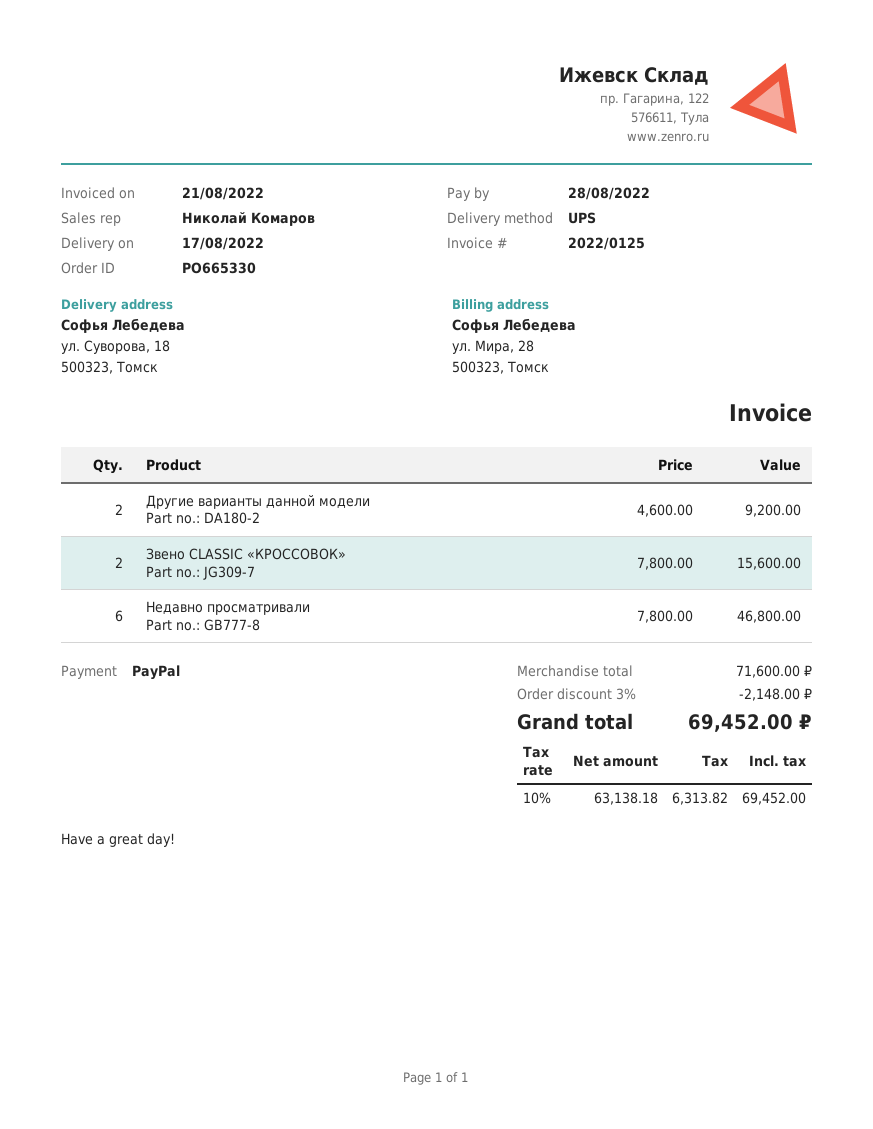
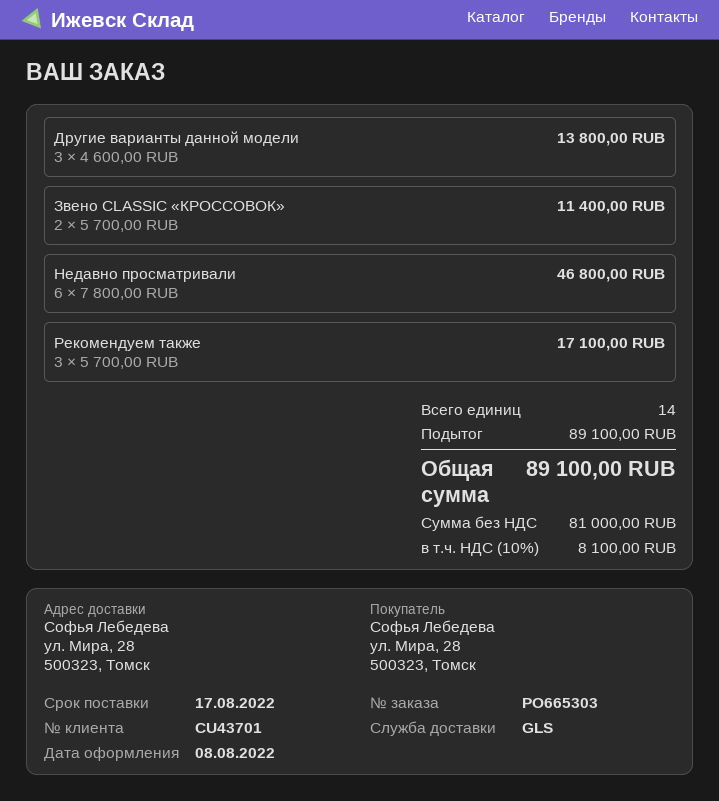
order number: PO665330 -> PO665303
shipping method: UPS -> GLS
ship to: ул. Суворова, 18, 500323, Томск -> ул. Мира, 28, 500323, Томск
Другие варианты данной модели: 2 x 4600.00 = 9200.00 -> 3 x 4600.00 = 13800.00
Звено CLASSIC «КРОССОВОК»: 2 x 7800.00 = 15600.00 -> 2 x 5700.00 = 11400.00
Рекомендуем также: none -> 3 x 5700.00 = 17100.00
subtotal: 71600.00 -> 89100.00
discount: 3% = 2148.00 -> none
net: 63138.18 -> 81000.00
tax: 10% = 6313.82 -> 10% = 8100.00
total: 69452.00 -> 89100.00

